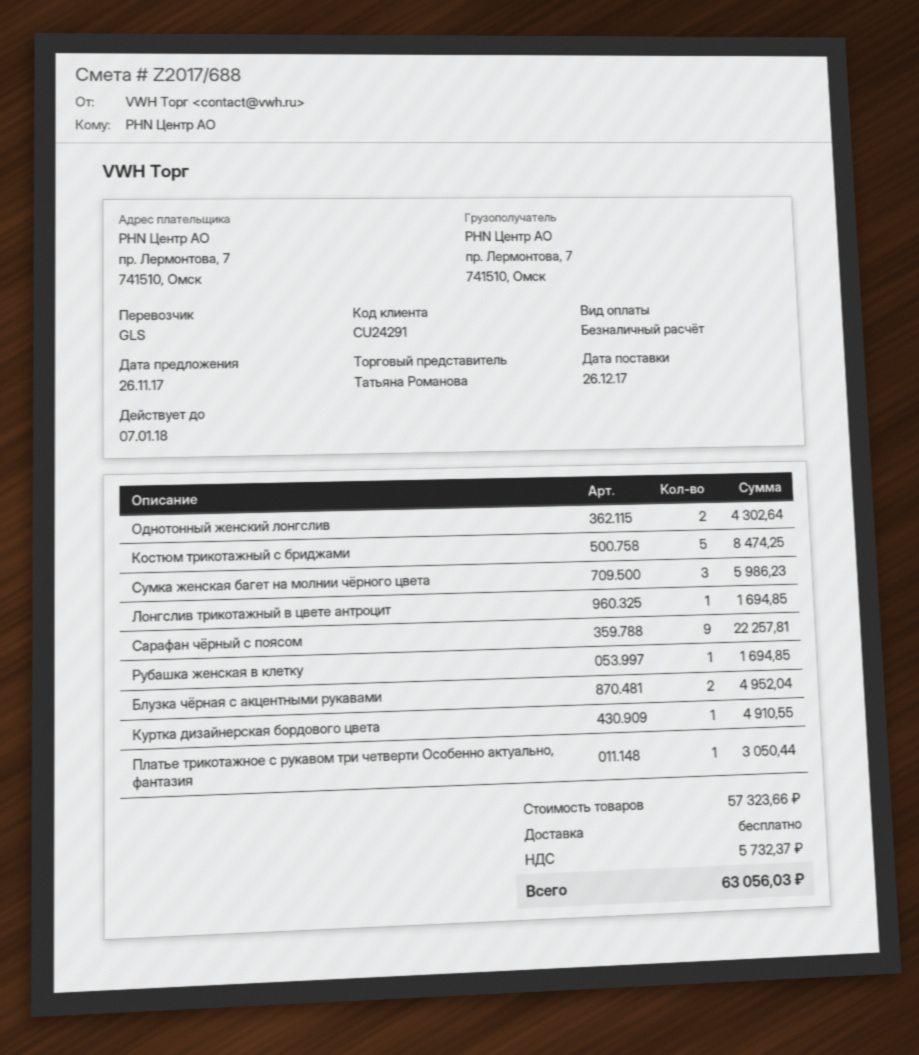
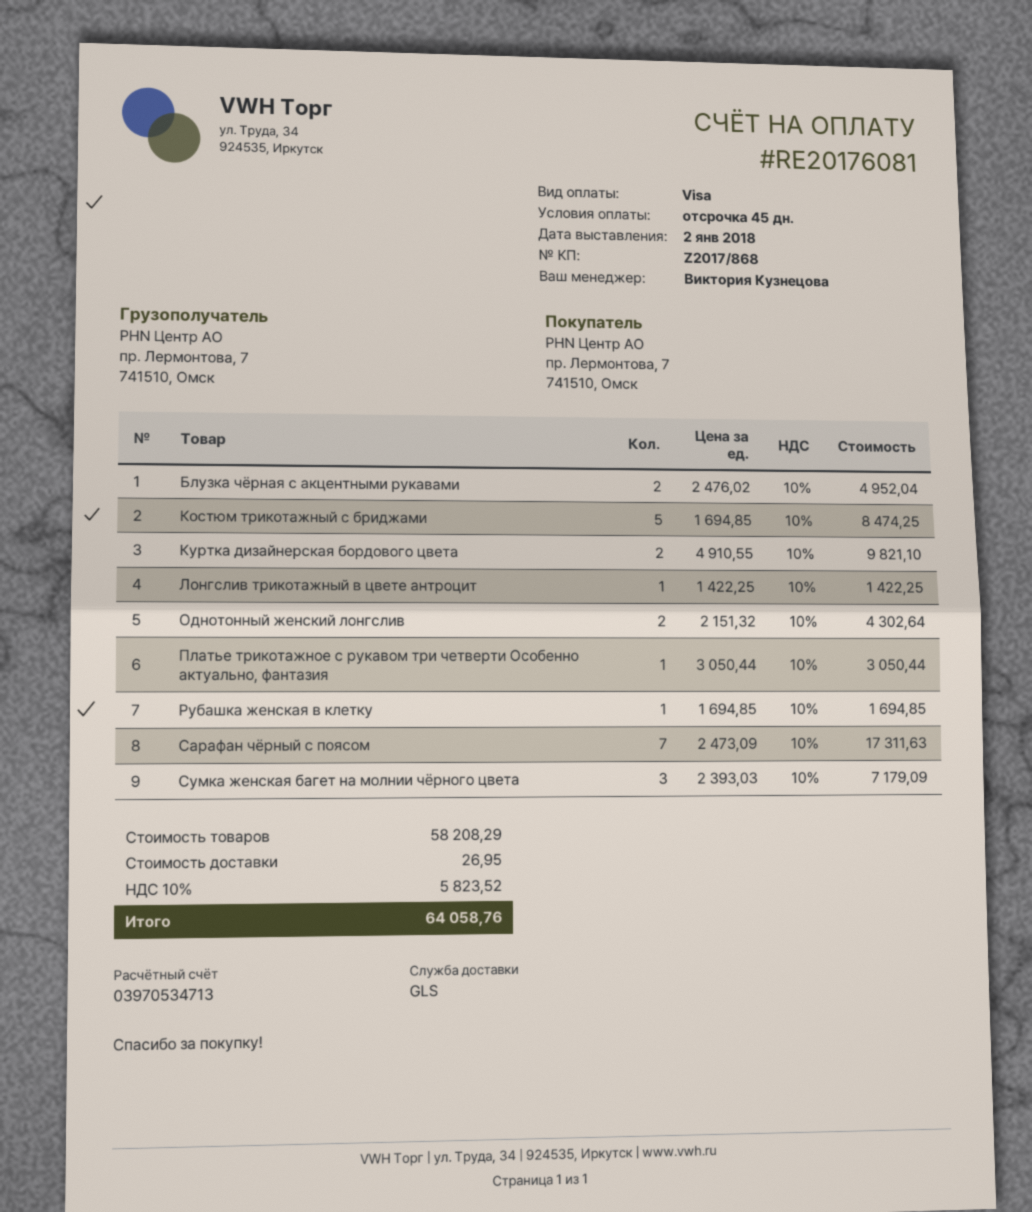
quote number: Z2017/688 -> Z2017/868
sales rep: Татьяна Романова -> Виктория Кузнецова
payment method: bank transfer -> Visa
Сумка женская багет на молнии чёрного цвета: 3 for 5986.23 -> 3 for 7179.09
Лонгслив трикотажный в цвете антроцит: 1 for 1694.85 -> 1 for 1422.25
Сарафан чёрный с поясом: 9 for 22257.81 -> 7 for 17311.63
Куртка дизайнерская бордового цвета: 1 for 4910.55 -> 2 for 9821.10
subtotal: 57323.66 -> 58208.29
shipping: 0.00 -> 26.95
tax: 5732.37 -> 5823.52
total: 63056.03 -> 64058.76

